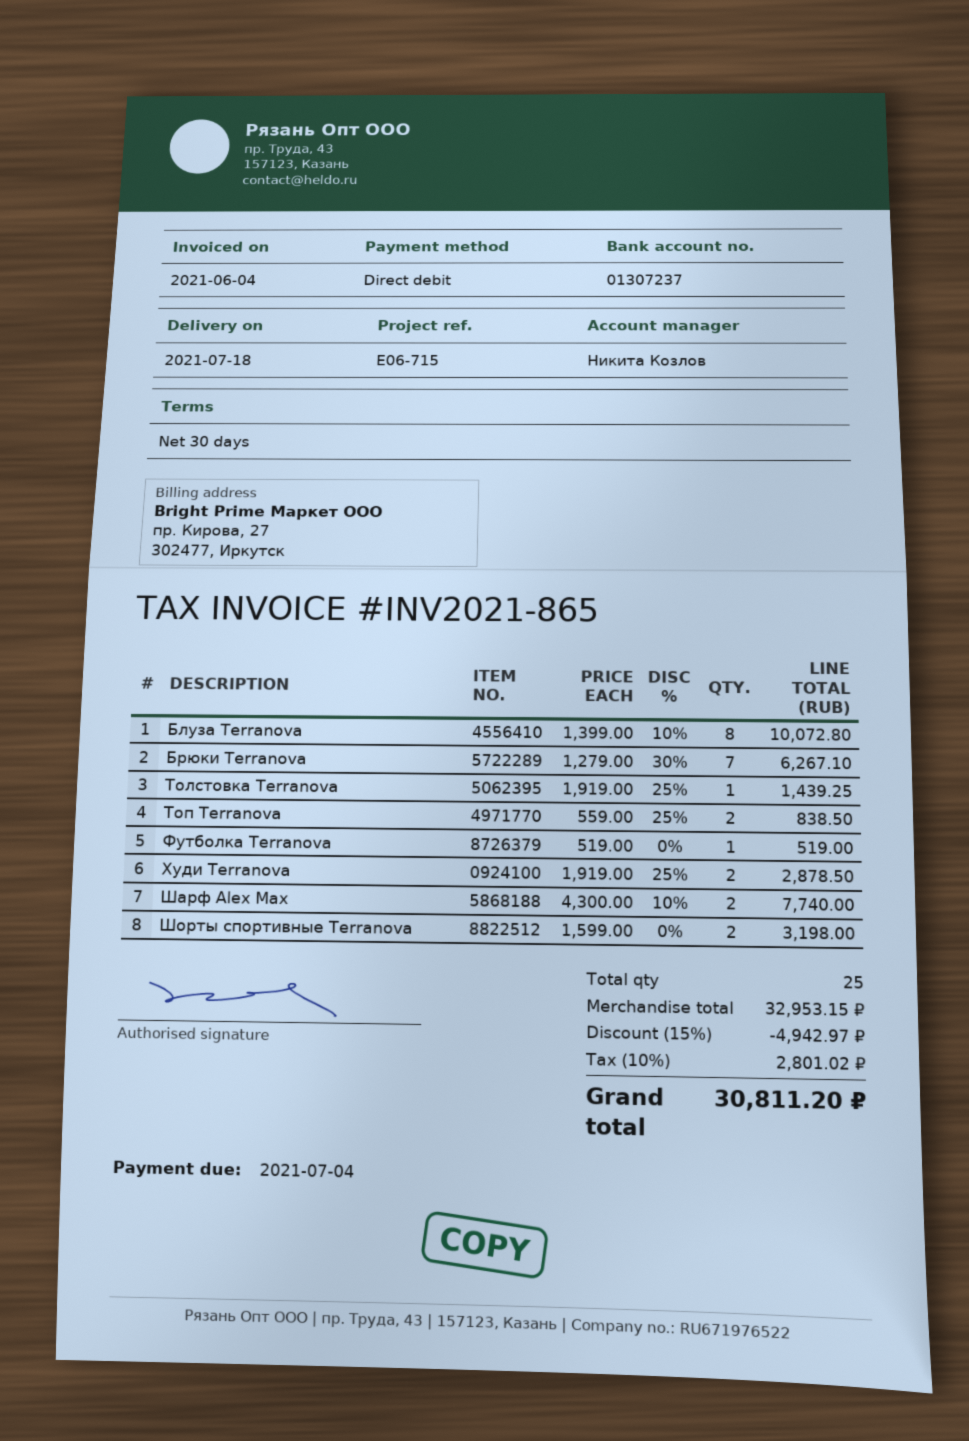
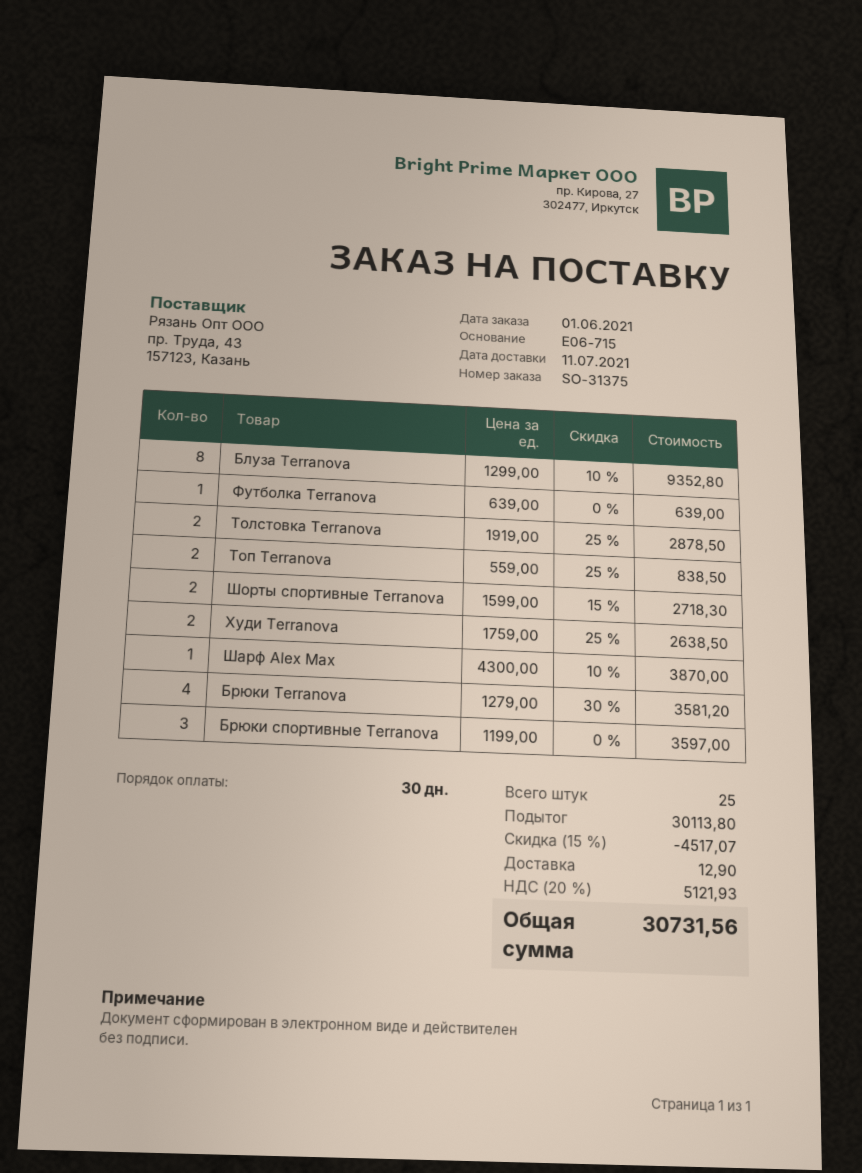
delivery date: 2021-07-18 -> 2021-07-11
Блуза Terranova: 8 x 1399.00 - 10% = 10072.80 -> 8 x 1299.00 - 10% = 9352.80
Брюки Terranova: 7 x 1279.00 - 30% = 6267.10 -> 4 x 1279.00 - 30% = 3581.20
Толстовка Terranova: 1 x 1919.00 - 25% = 1439.25 -> 2 x 1919.00 - 25% = 2878.50
Футболка Terranova: 1 x 519.00 = 519.00 -> 1 x 639.00 = 639.00
Худи Terranova: 2 x 1919.00 - 25% = 2878.50 -> 2 x 1759.00 - 25% = 2638.50
Шарф Alex Max: 2 x 4300.00 - 10% = 7740.00 -> 1 x 4300.00 - 10% = 3870.00
Шорты спортивные Terranova: 2 x 1599.00 = 3198.00 -> 2 x 1599.00 - 15% = 2718.30
Брюки спортивные Terranova: none -> 3 x 1199.00 = 3597.00
subtotal: 32953.15 -> 30113.80
discount: 15% = 4942.97 -> 15% = 4517.07
shipping: none -> 12.90
tax: 10% = 2801.02 -> 20% = 5121.93
total: 30811.20 -> 30731.56

